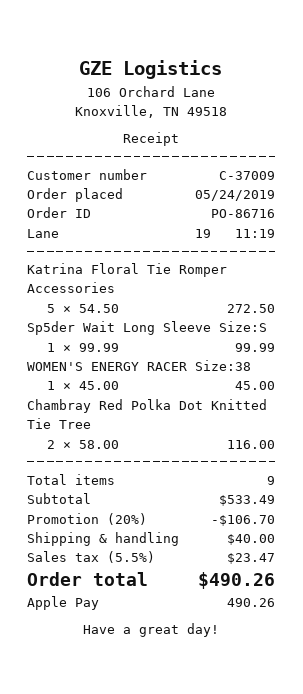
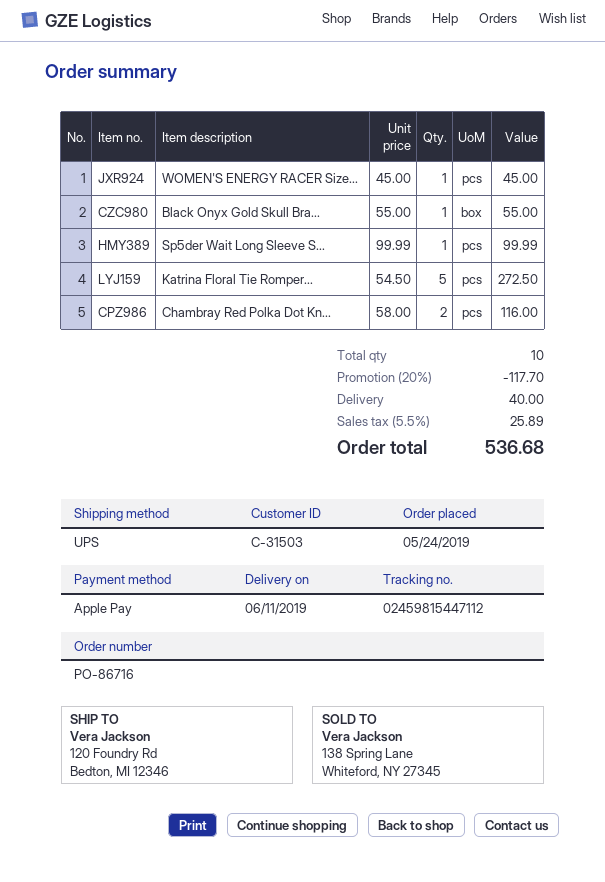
customer number: C-37009 -> C-31503
Black Onyx Gold Skull Bra...: none -> 1 x 55.00 = 55.00
total quantity: 9 -> 10
discount: 20% = 106.70 -> 20% = 117.70
tax: 5.5% = 23.47 -> 5.5% = 25.89
total: 490.26 -> 536.68

